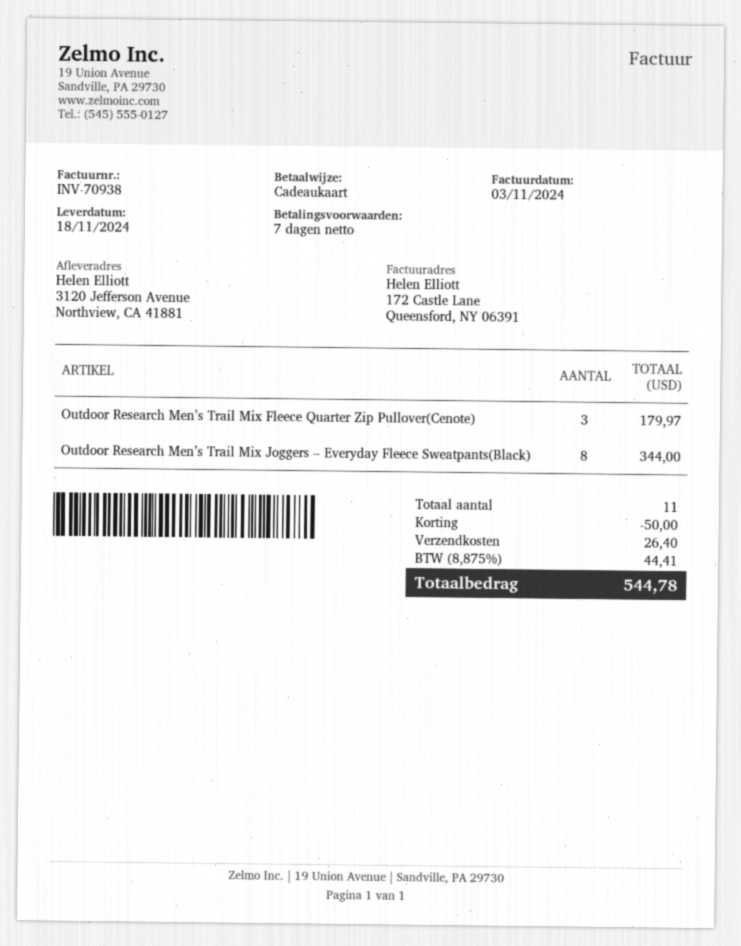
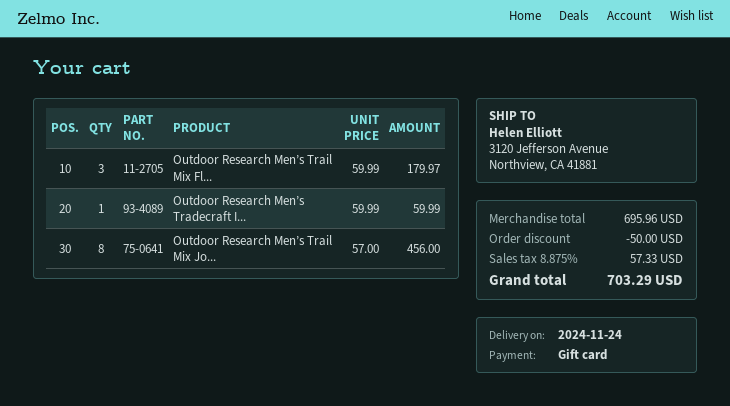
delivery date: 2024-11-18 -> 2024-11-24
Outdoor Research Men’s Trail Mix Joggers – Everyday Fleece Sweatpants(Black): 8 for 344.00 -> 8 for 456.00
Outdoor Research Men’s Tradecraft I...: none -> 1 for 59.99
shipping: 26.40 -> none
tax: 8.875% = 44.41 -> 8.875% = 57.33
total: 544.78 -> 703.29

